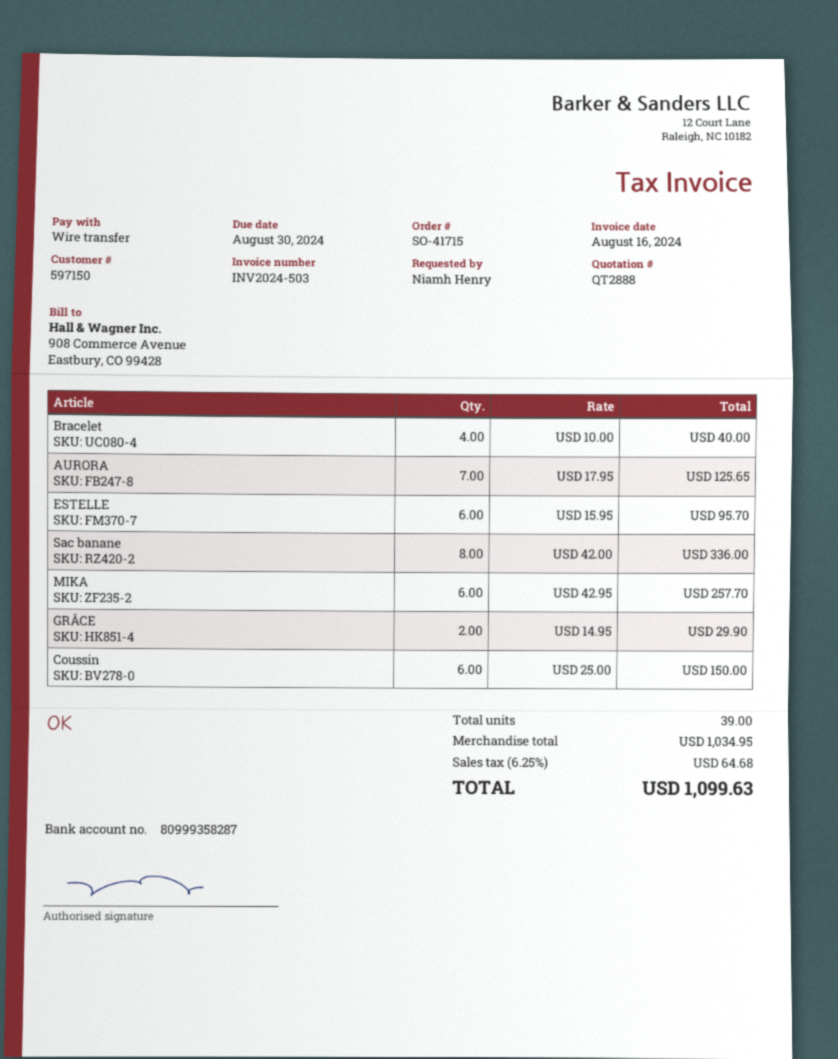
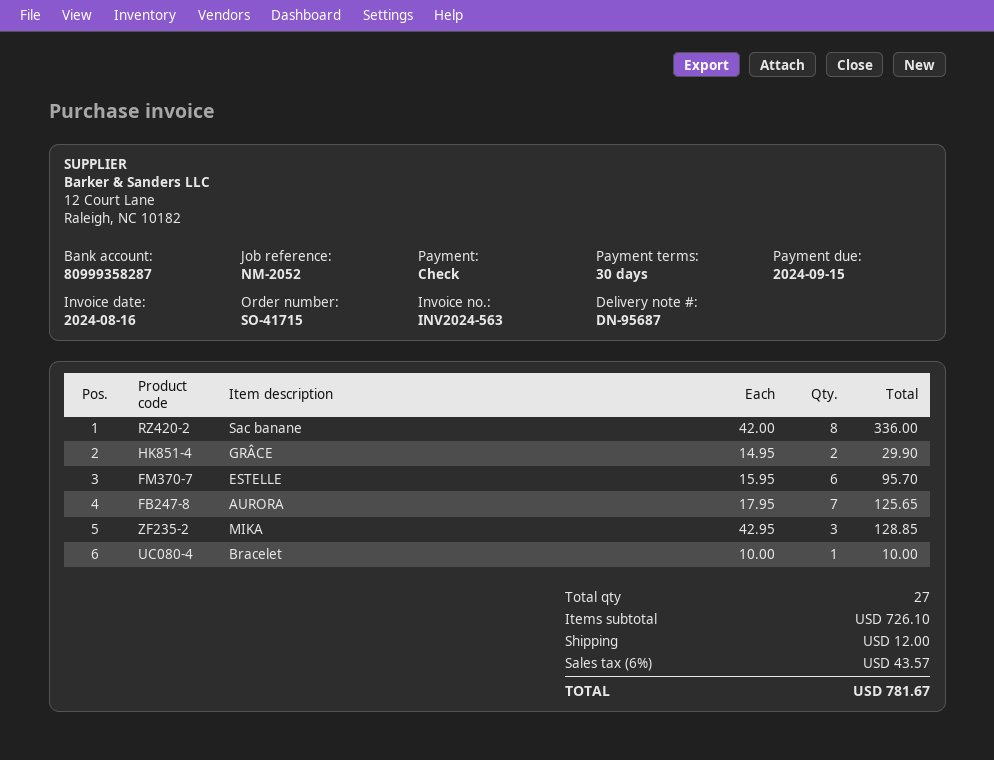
invoice number: INV2024-503 -> INV2024-563
due date: 2024-08-30 -> 2024-09-15
payment method: bank transfer -> cheque
Bracelet: 4 x 10.00 = 40.00 -> 1 x 10.00 = 10.00
MIKA: 6 x 42.95 = 257.70 -> 3 x 42.95 = 128.85
Coussin: 6 x 25.00 = 150.00 -> none
total quantity: 39 -> 27
subtotal: 1034.95 -> 726.10
shipping: none -> 12.00
tax: 6.25% = 64.68 -> 6% = 43.57
total: 1099.63 -> 781.67

